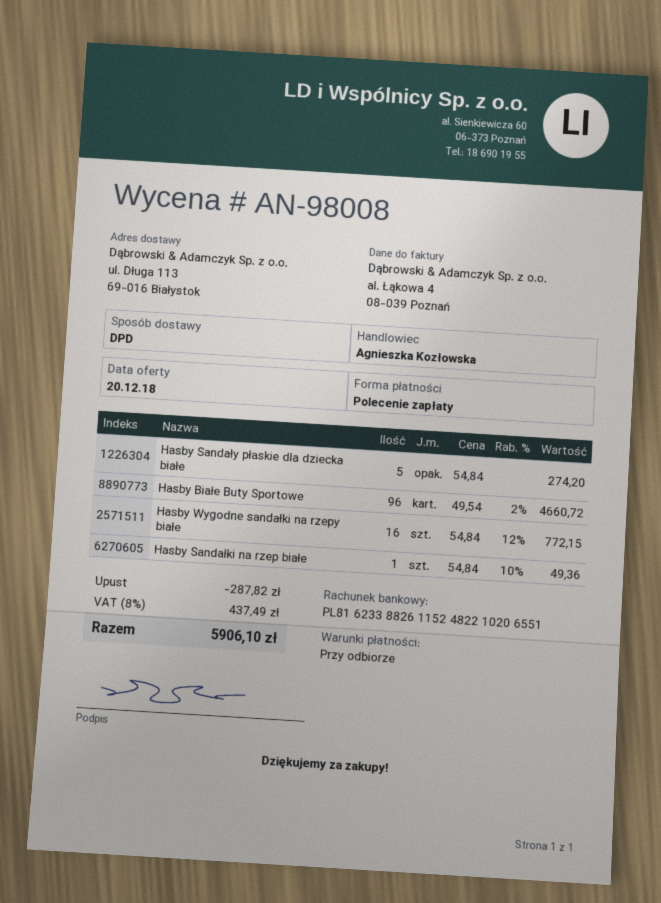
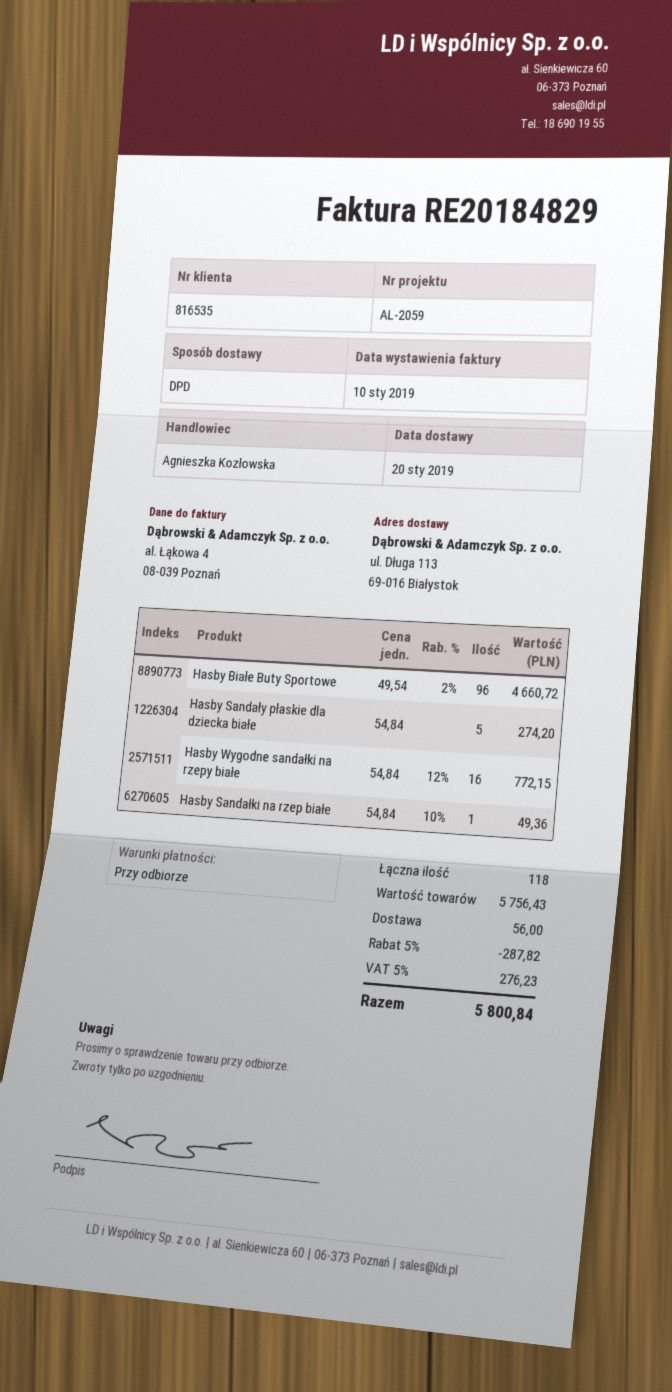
shipping: none -> 56.00
tax: 8% = 437.49 -> 5% = 276.23
total: 5906.10 -> 5800.84

